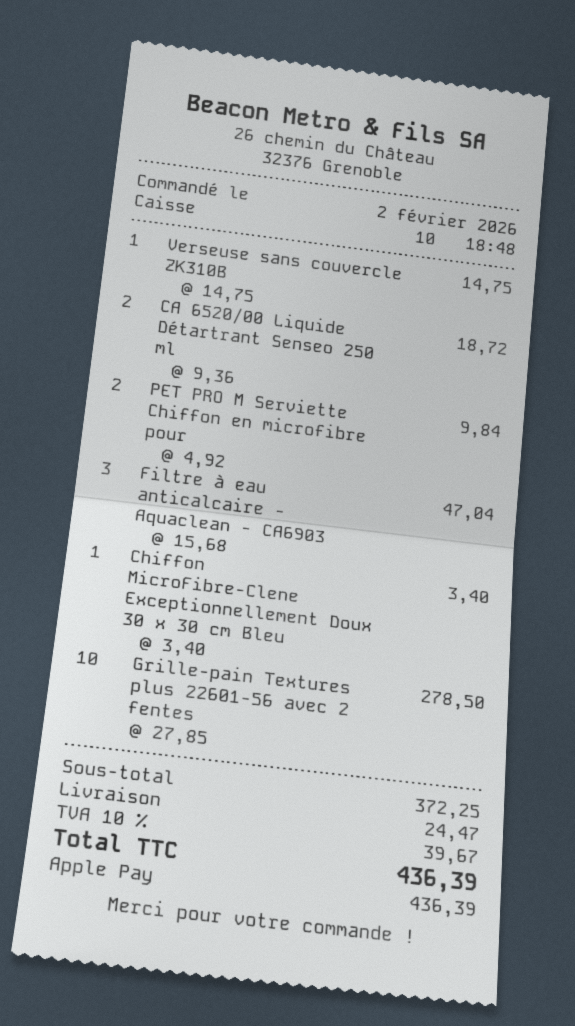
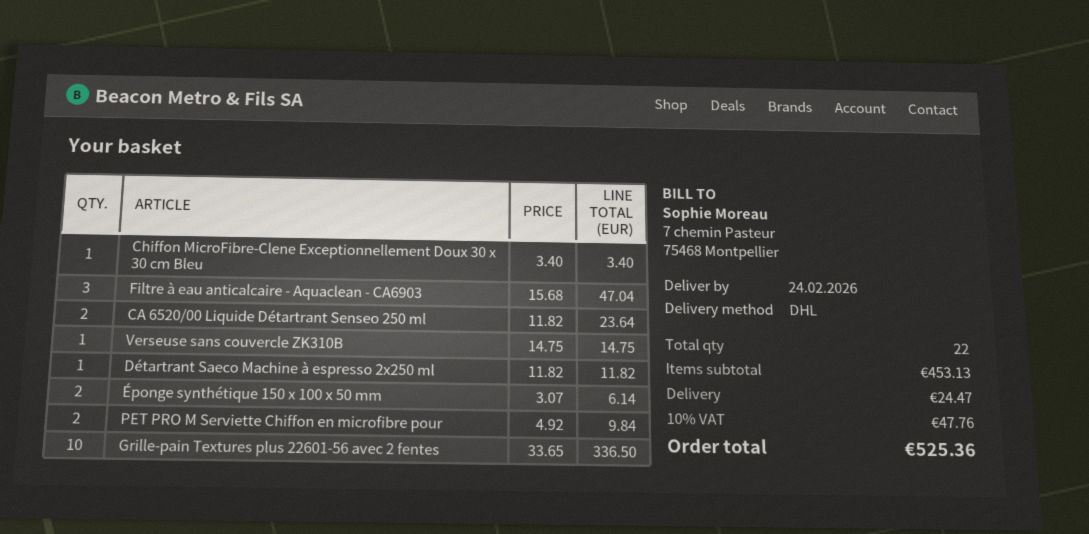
CA 6520/00 Liquide Détartrant Senseo 250 ml: 2 x 9.36 = 18.72 -> 2 x 11.82 = 23.64
Grille-pain Textures plus 22601-56 avec 2 fentes: 10 x 27.85 = 278.50 -> 10 x 33.65 = 336.50
Détartrant Saeco Machine à espresso 2x250 ml: none -> 1 x 11.82 = 11.82
Éponge synthétique 150 x 100 x 50 mm: none -> 2 x 3.07 = 6.14
subtotal: 372.25 -> 453.13
tax: 10% = 39.67 -> 10% = 47.76
total: 436.39 -> 525.36

